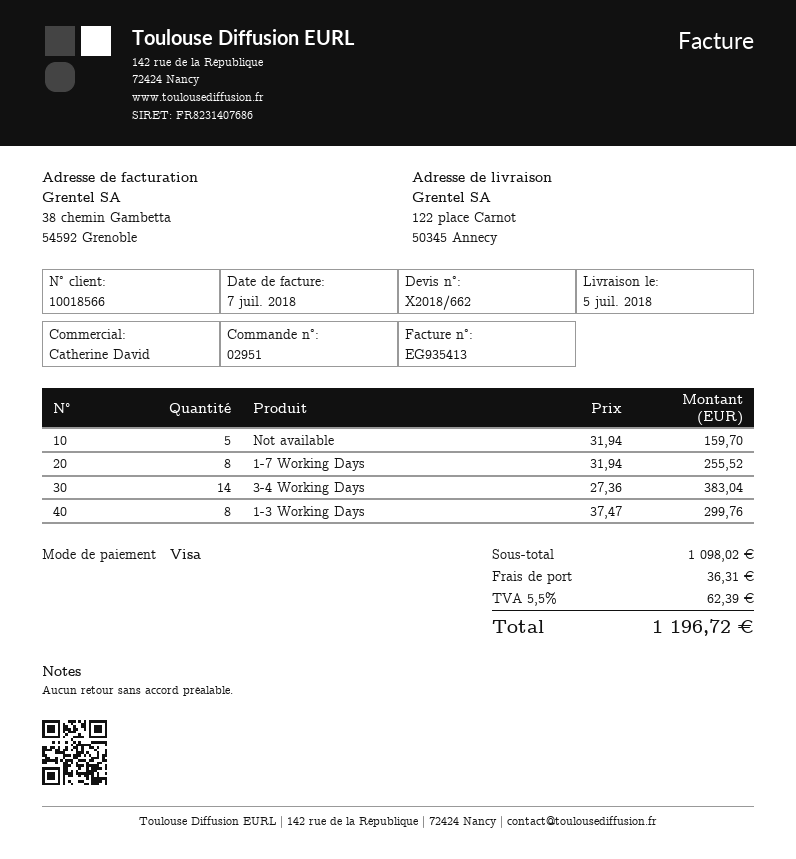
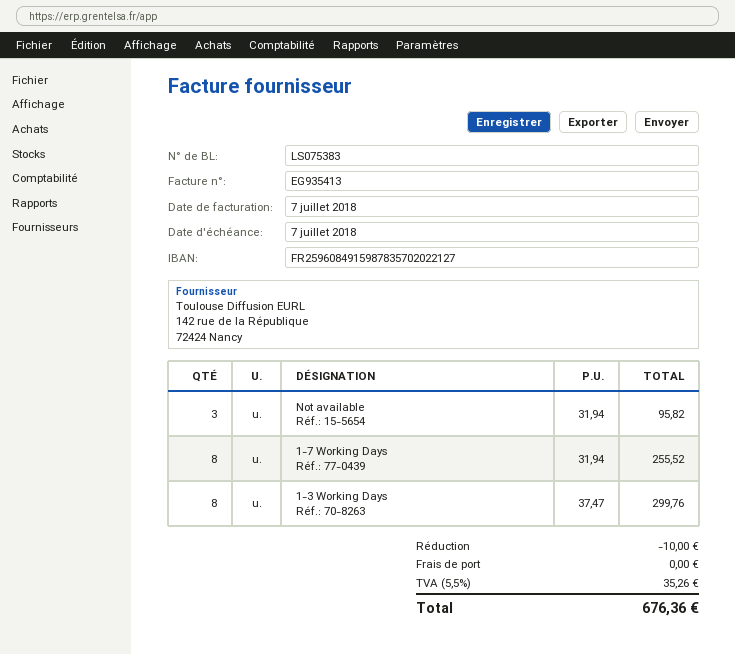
Not available: 5 x 31.94 = 159.70 -> 3 x 31.94 = 95.82
3-4 Working Days: 14 x 27.36 = 383.04 -> none
discount: none -> 10.00
shipping: 36.31 -> 0.00
tax: 5.5% = 62.39 -> 5.5% = 35.26
total: 1196.72 -> 676.36

